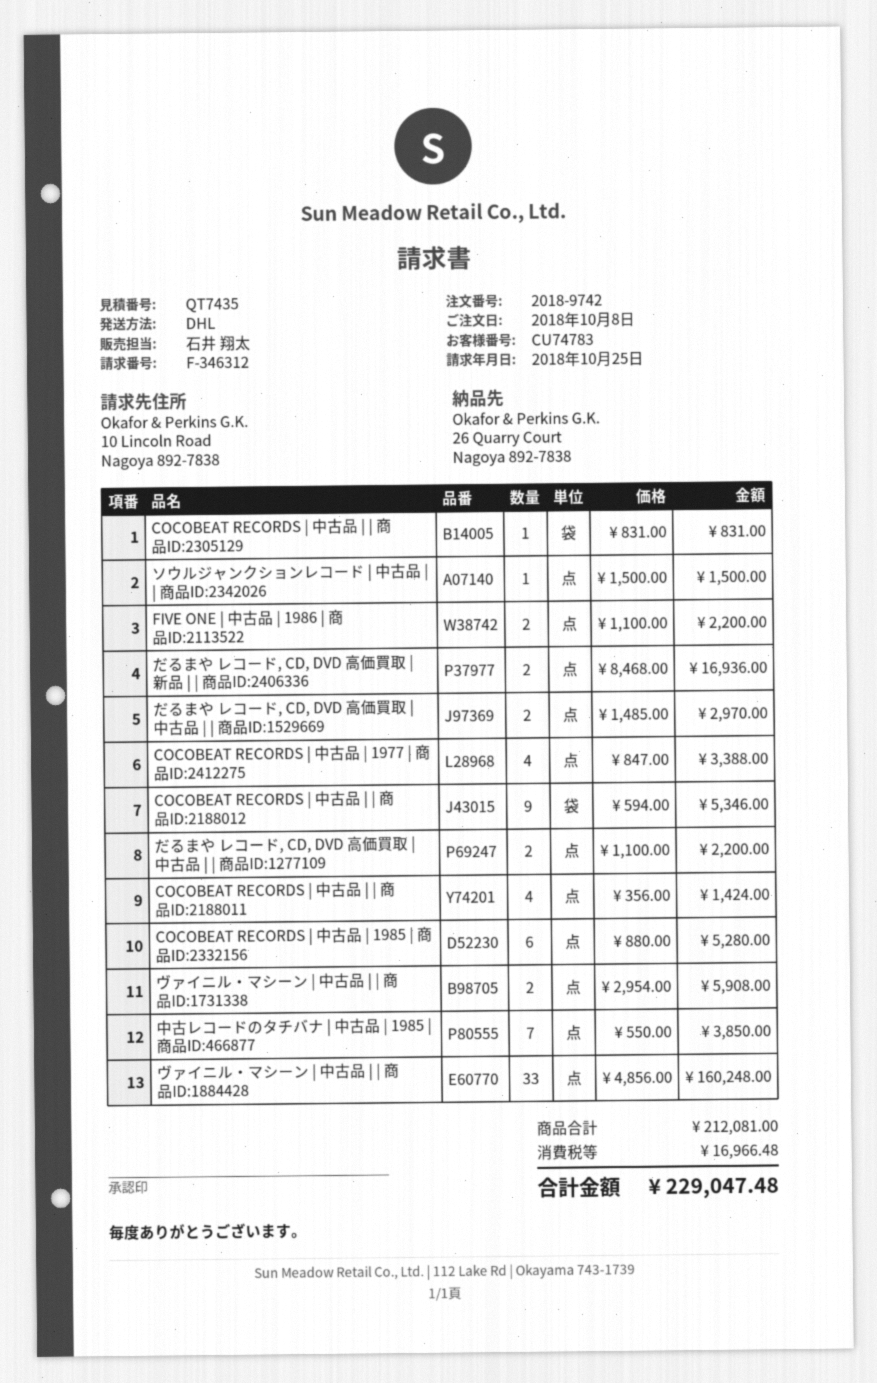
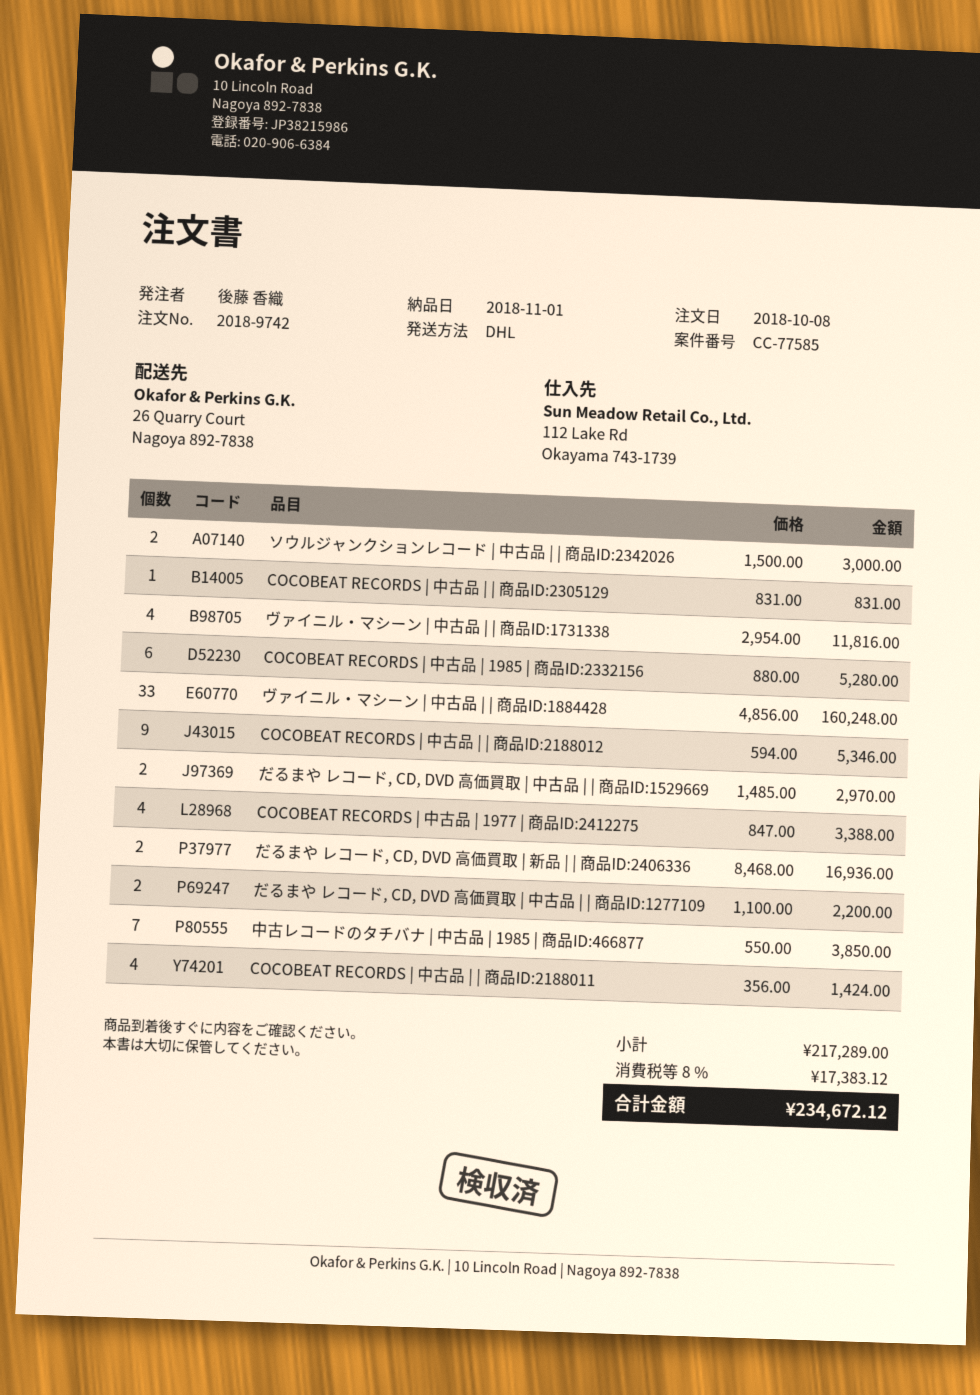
ソウルジャンクションレコード | 中古品 | | 商品ID:2342026: 1 x 1500.00 = 1500.00 -> 2 x 1500.00 = 3000.00
FIVE ONE | 中古品 | 1986 | 商品ID:2113522: 2 x 1100.00 = 2200.00 -> none
ヴァイニル・マシーン | 中古品 | | 商品ID:1731338: 2 x 2954.00 = 5908.00 -> 4 x 2954.00 = 11816.00
subtotal: 212081.00 -> 217289.00
tax: 16966.48 -> 17383.12
total: 229047.48 -> 234672.12

